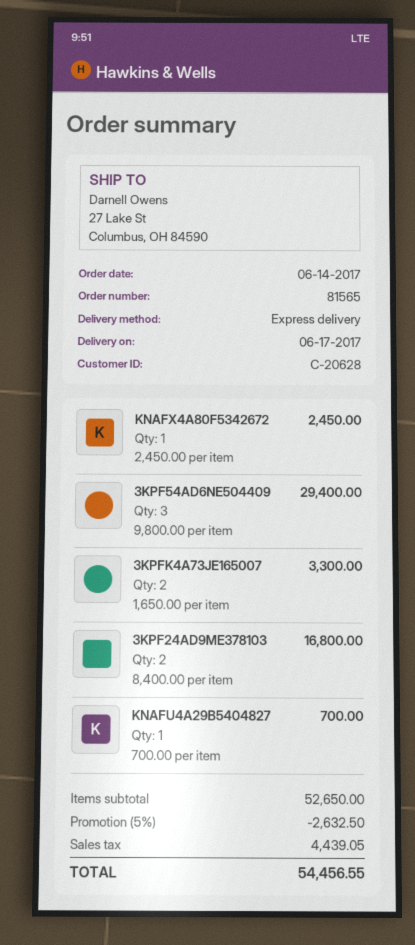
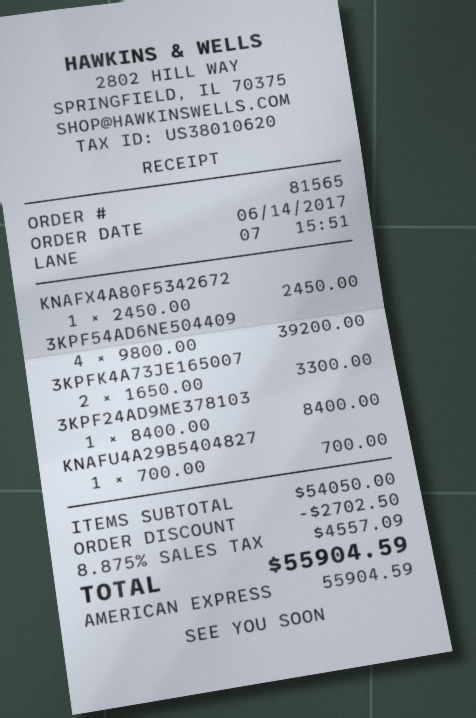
3KPF54AD6NE504409: 3 x 9800.00 = 29400.00 -> 4 x 9800.00 = 39200.00
3KPF24AD9ME378103: 2 x 8400.00 = 16800.00 -> 1 x 8400.00 = 8400.00
subtotal: 52650.00 -> 54050.00
discount: 2632.50 -> 2702.50
tax: 4439.05 -> 4557.09
total: 54456.55 -> 55904.59

